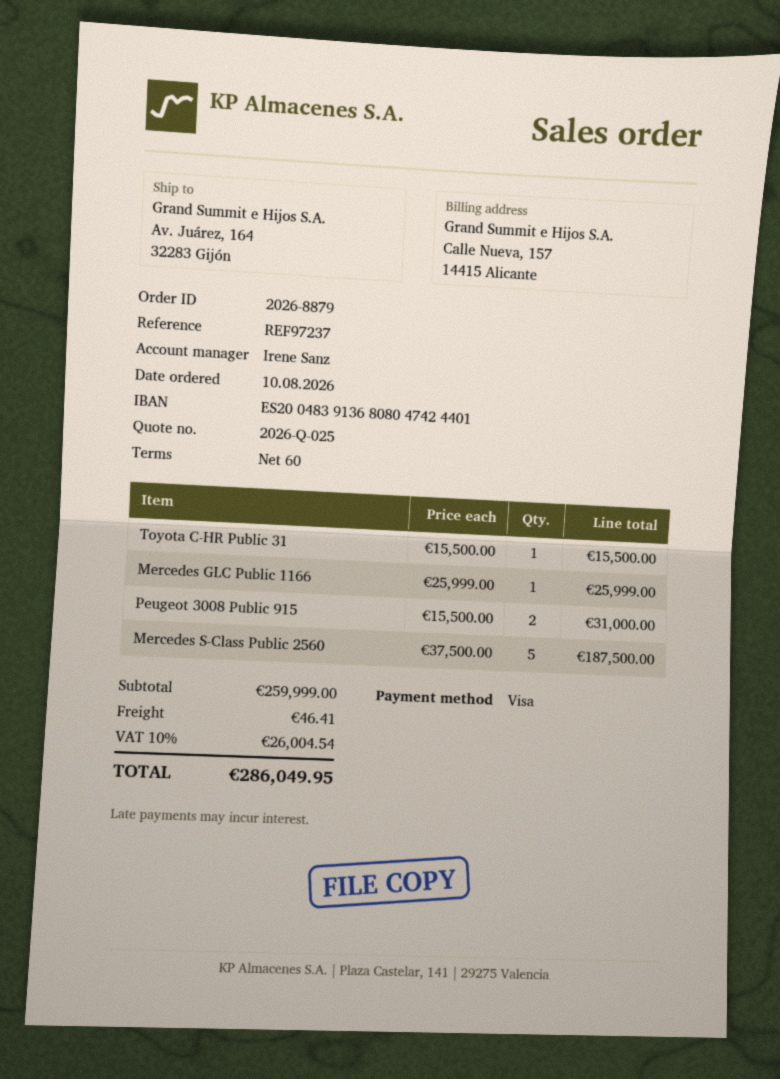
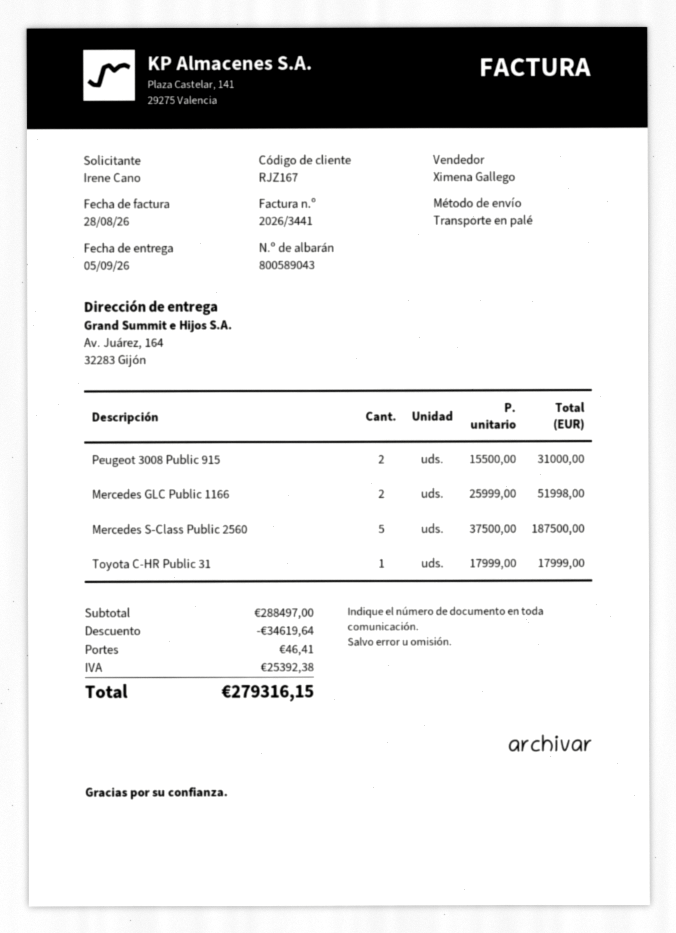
sales rep: Irene Sanz -> Ximena Gallego
Toyota C-HR Public 31: 1 x 15500.00 = 15500.00 -> 1 x 17999.00 = 17999.00
Mercedes GLC Public 1166: 1 x 25999.00 = 25999.00 -> 2 x 25999.00 = 51998.00
subtotal: 259999.00 -> 288497.00
discount: none -> 34619.64
tax: 26004.54 -> 25392.38
total: 286049.95 -> 279316.15

